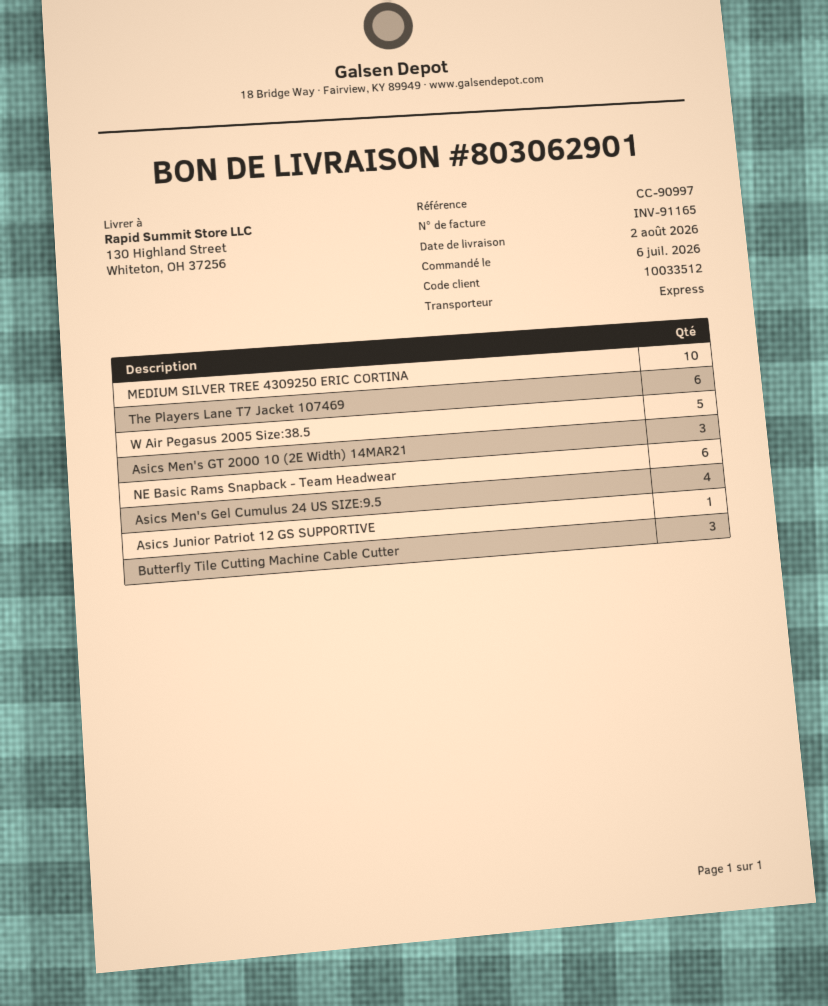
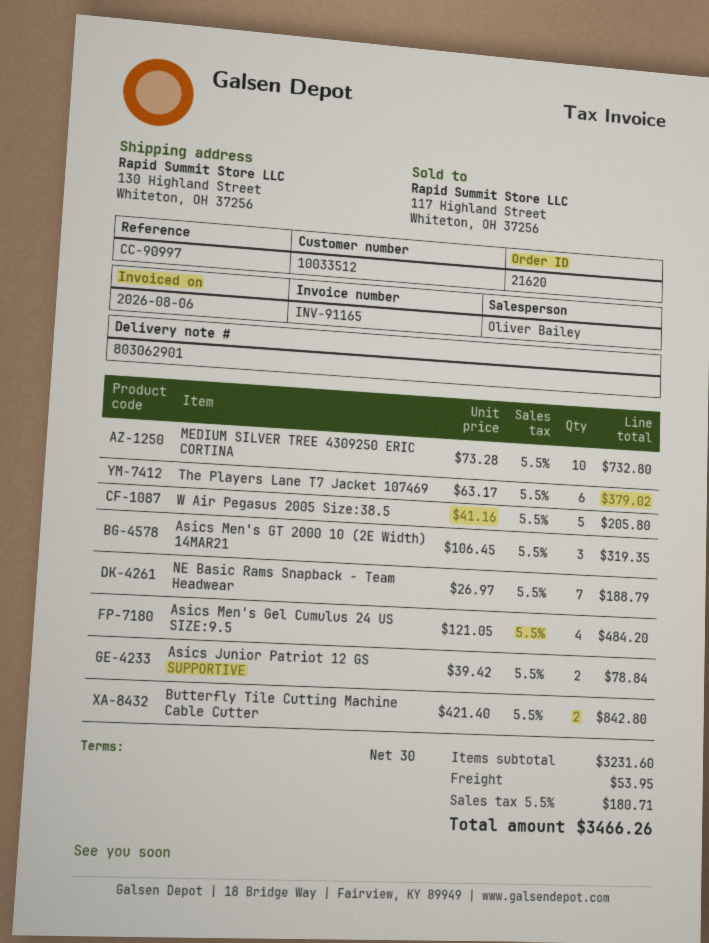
NE Basic Rams Snapback - Team Headwear: 6 -> 7
Asics Junior Patriot 12 GS SUPPORTIVE: 1 -> 2
Butterfly Tile Cutting Machine Cable Cutter: 3 -> 2

